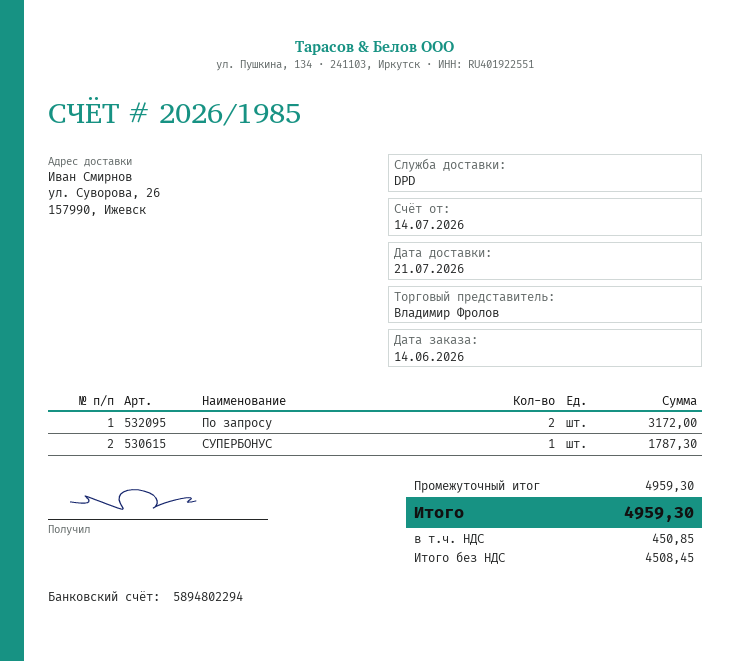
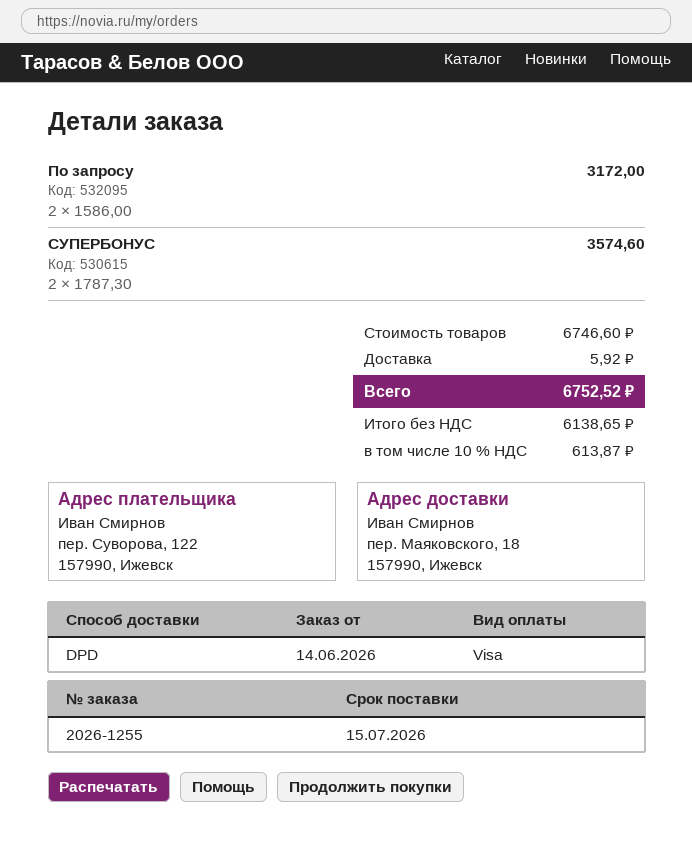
delivery date: 2026-07-21 -> 2026-07-15
ship to: ул. Суворова, 26, 157990, Ижевск -> пер. Маяковского, 18, 157990, Ижевск
СУПЕРБОНУС: 1 for 1787.30 -> 2 for 3574.60
subtotal: 4959.30 -> 6746.60
shipping: none -> 5.92
net: 4508.45 -> 6138.65
tax: 450.85 -> 613.87
total: 4959.30 -> 6752.52

